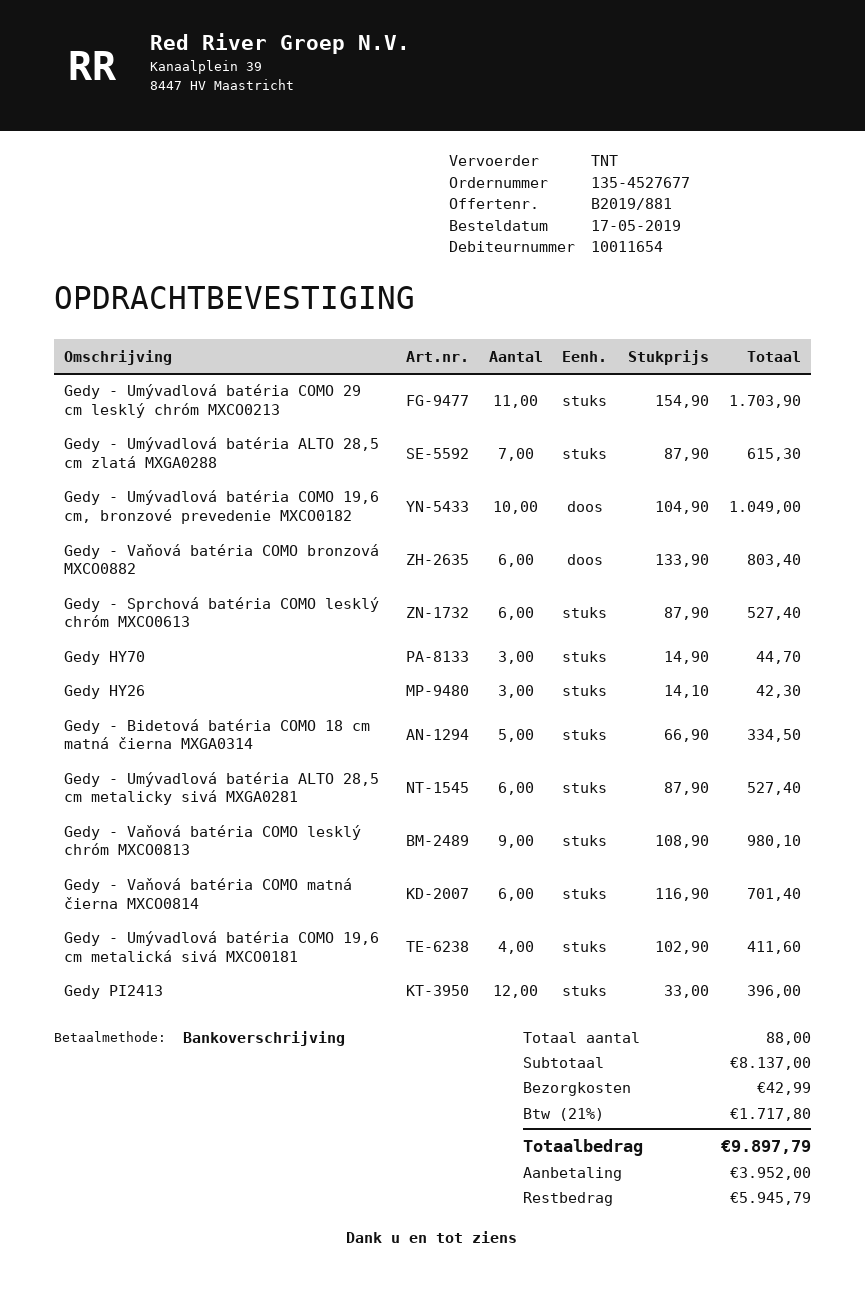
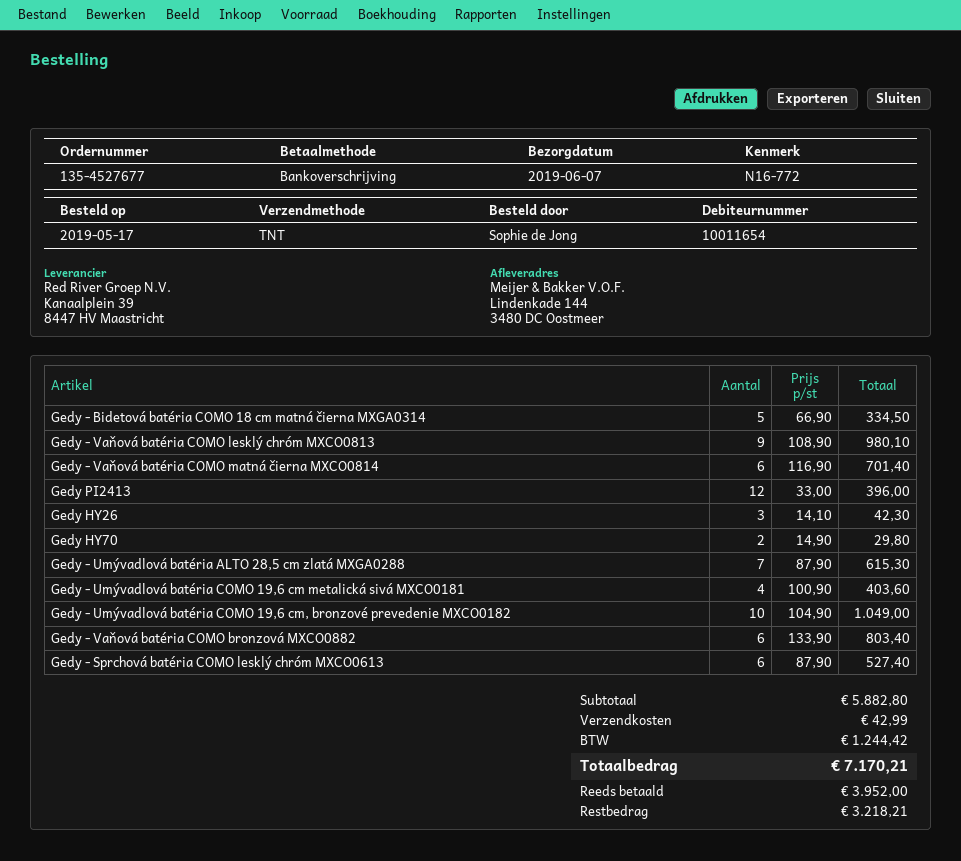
Gedy - Umývadlová batéria COMO 29 cm lesklý chróm MXCO0213: 11 x 154.90 = 1703.90 -> none
Gedy HY70: 3 x 14.90 = 44.70 -> 2 x 14.90 = 29.80
Gedy - Umývadlová batéria ALTO 28,5 cm metalicky sivá MXGA0281: 6 x 87.90 = 527.40 -> none
Gedy - Umývadlová batéria COMO 19,6 cm metalická sivá MXCO0181: 4 x 102.90 = 411.60 -> 4 x 100.90 = 403.60
subtotal: 8137.00 -> 5882.80
tax: 1717.80 -> 1244.42
total: 9897.79 -> 7170.21
balance: 5945.79 -> 3218.21

